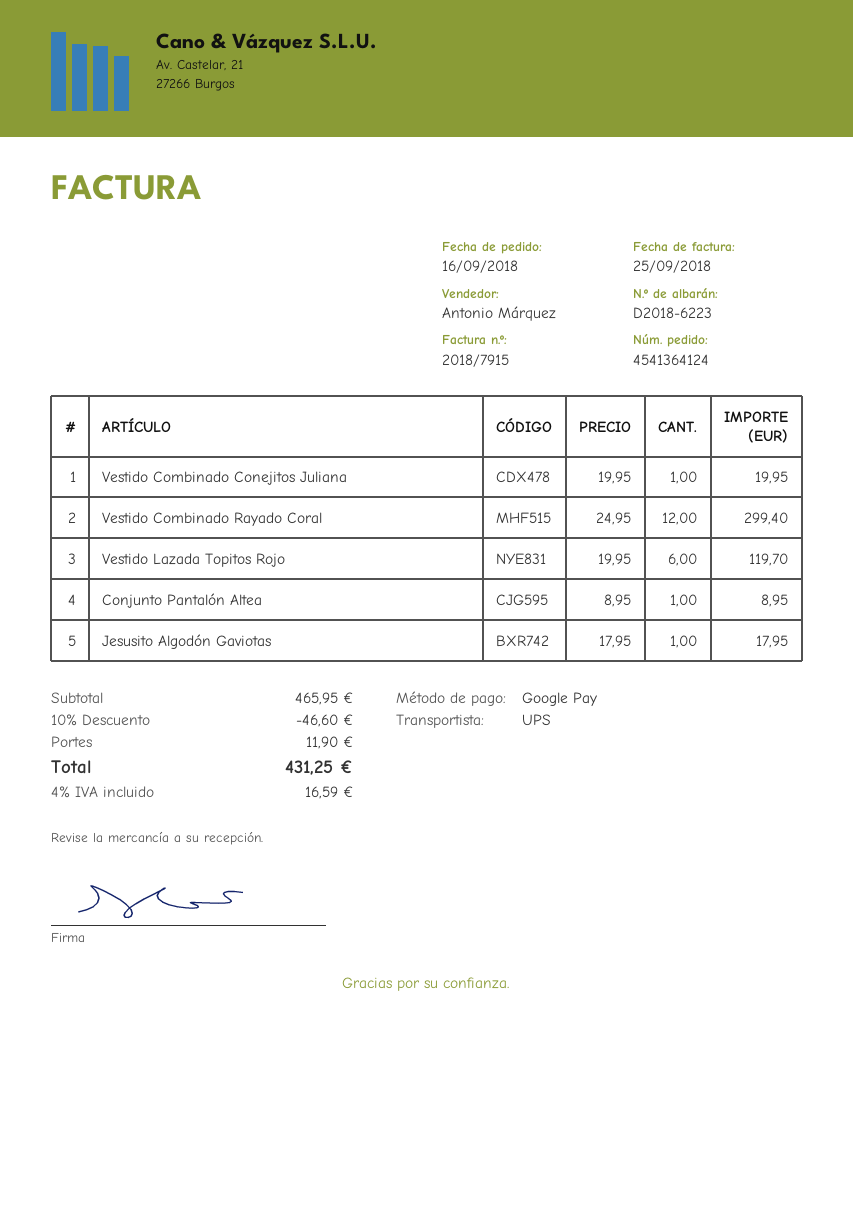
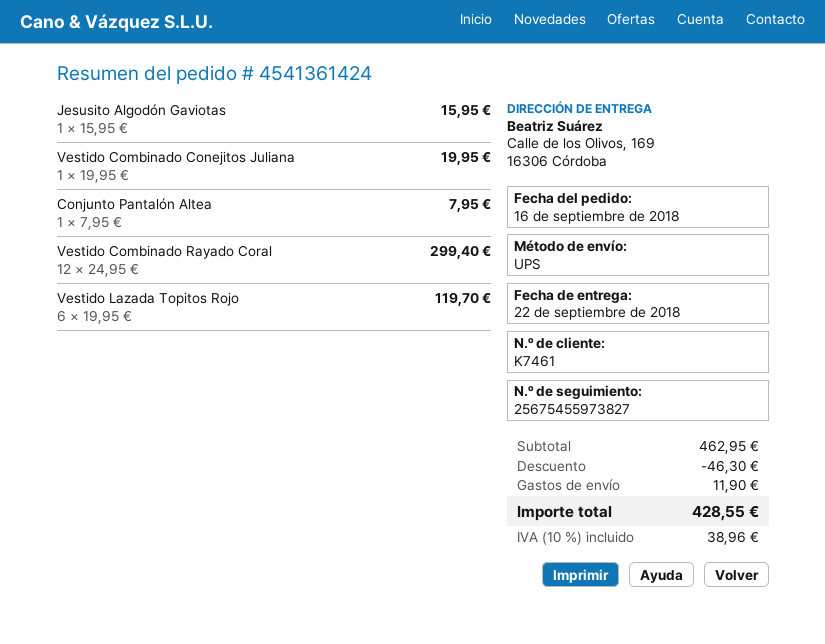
order number: 4541364124 -> 4541361424
Conjunto Pantalón Altea: 1 x 8.95 = 8.95 -> 1 x 7.95 = 7.95
Jesusito Algodón Gaviotas: 1 x 17.95 = 17.95 -> 1 x 15.95 = 15.95
subtotal: 465.95 -> 462.95
discount: 46.60 -> 46.30
tax: 4% = 16.59 -> 10% = 38.96
total: 431.25 -> 428.55

